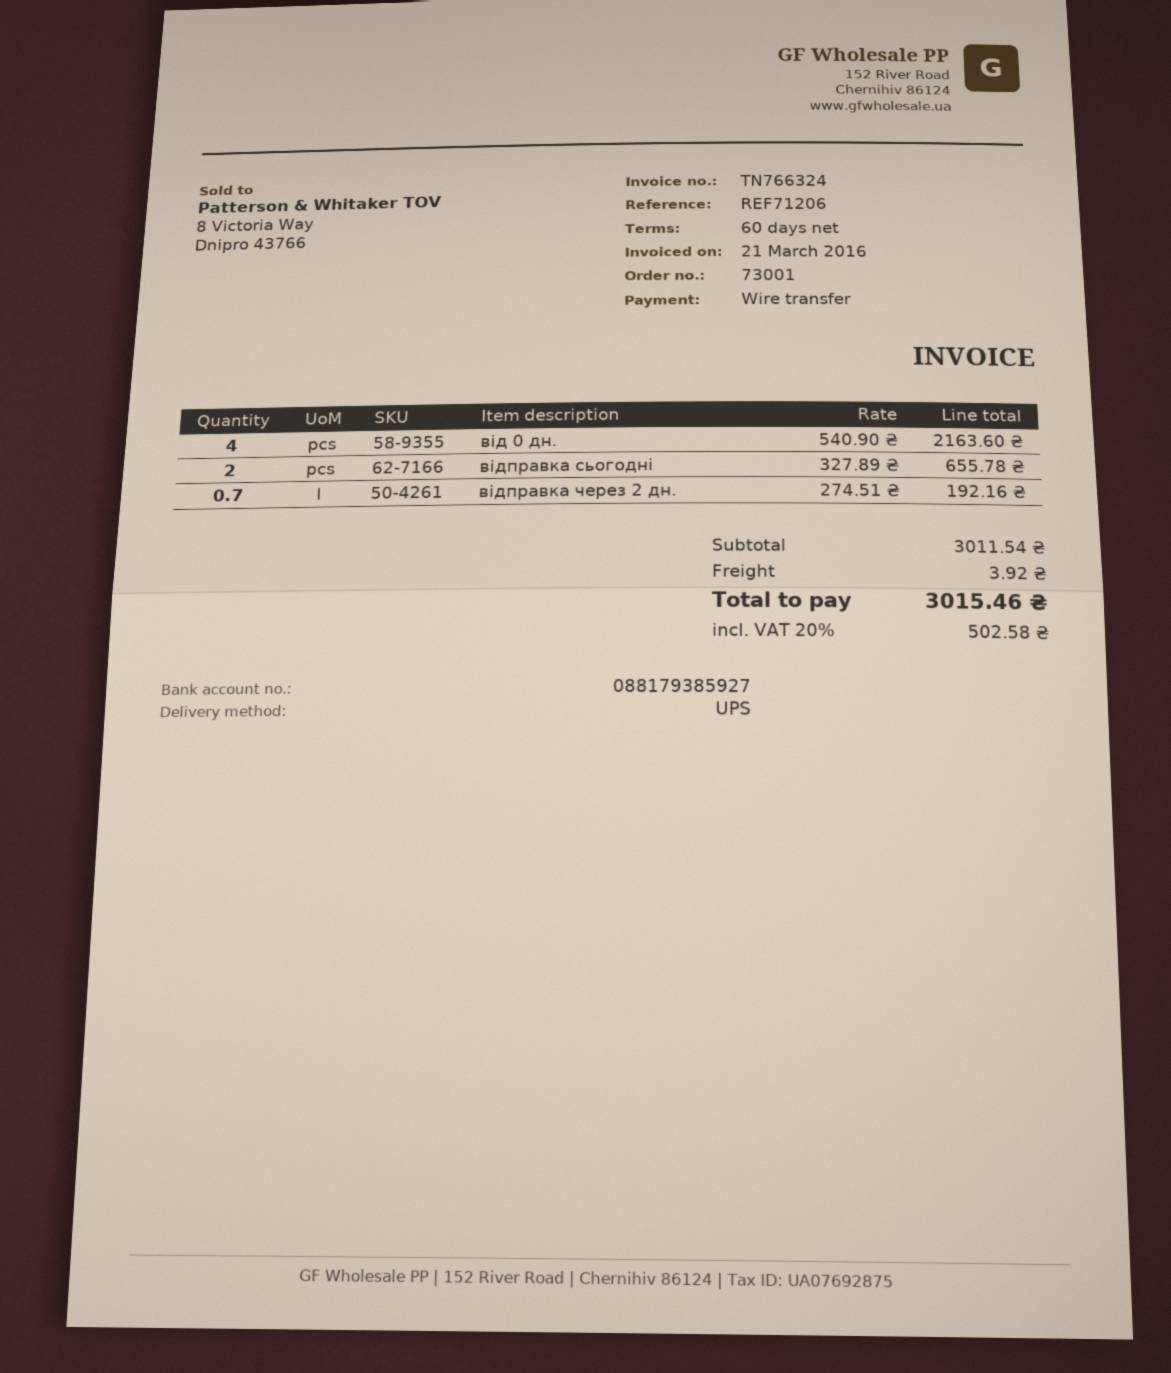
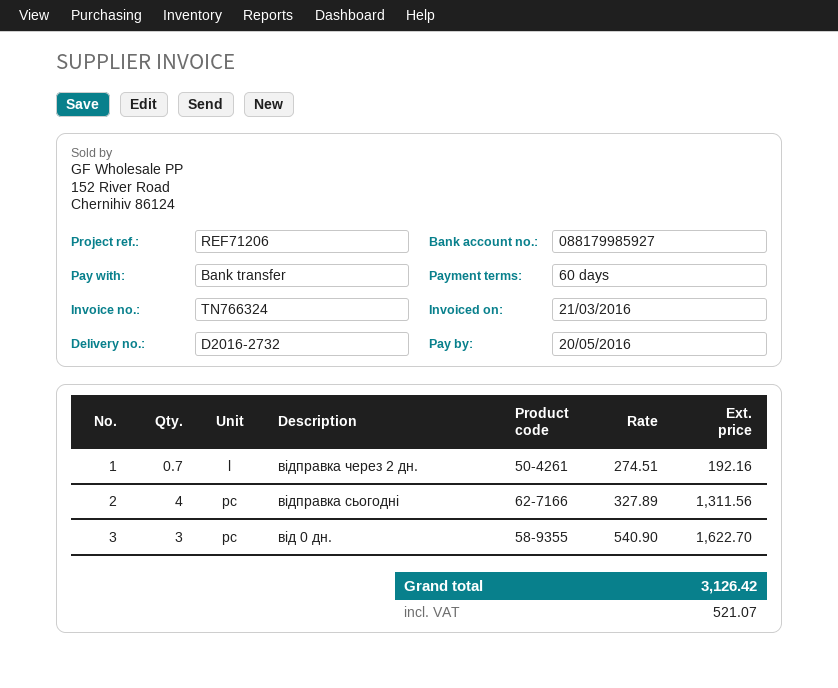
bank account: 088179385927 -> 088179985927
від 0 дн.: 4 x 540.90 = 2163.60 -> 3 x 540.90 = 1622.70
відправка сьогодні: 2 x 327.89 = 655.78 -> 4 x 327.89 = 1311.56
shipping: 3.92 -> none
tax: 502.58 -> 521.07
total: 3015.46 -> 3126.42

